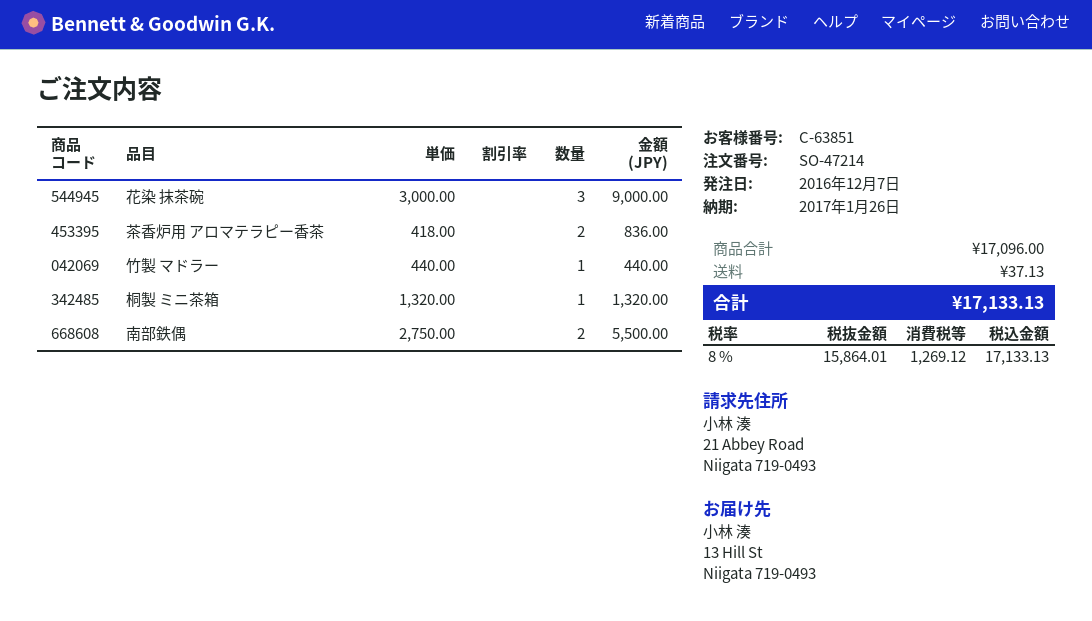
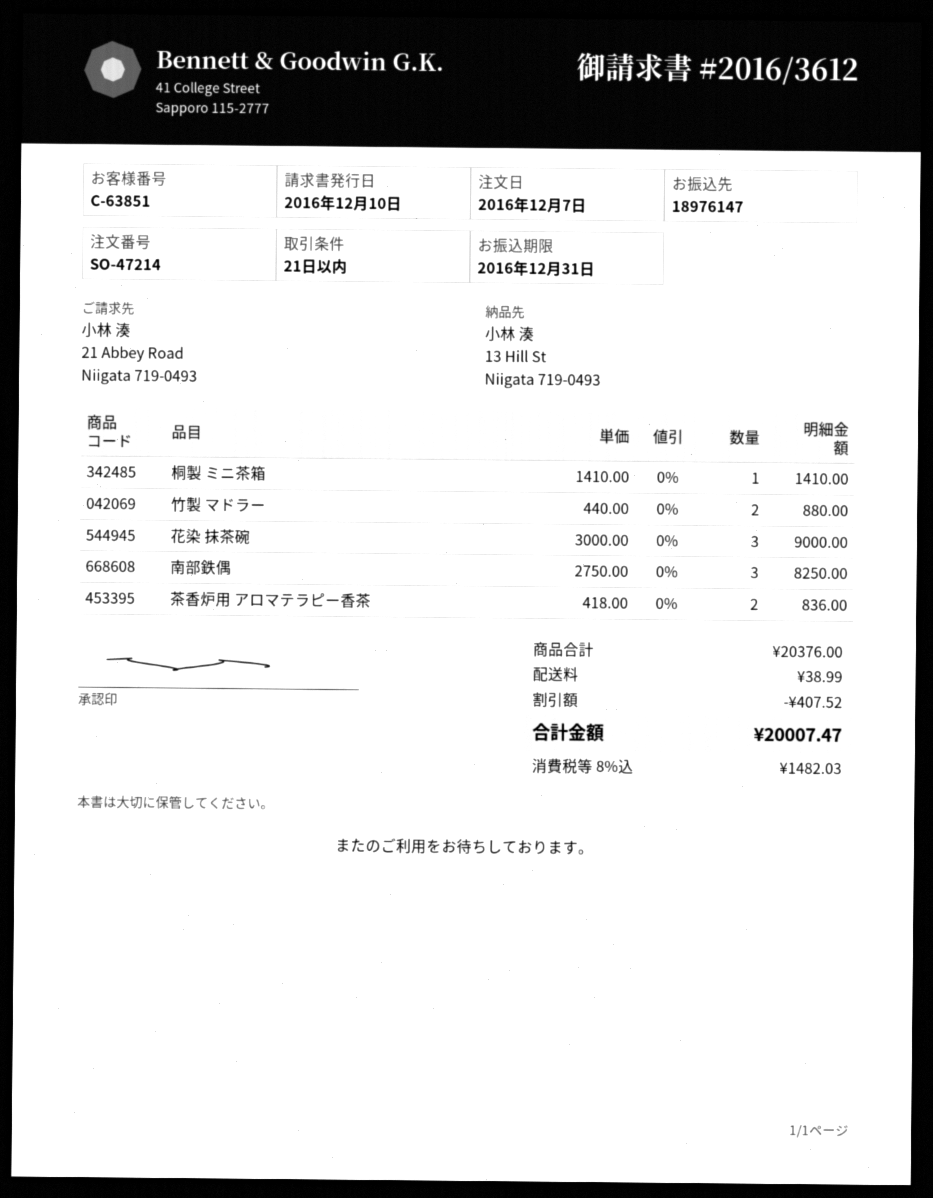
竹製 マドラー: 1 x 440.00 = 440.00 -> 2 x 440.00 = 880.00
桐製 ミニ茶箱: 1 x 1320.00 = 1320.00 -> 1 x 1410.00 = 1410.00
南部鉄偶: 2 x 2750.00 = 5500.00 -> 3 x 2750.00 = 8250.00
subtotal: 17096.00 -> 20376.00
discount: none -> 407.52
shipping: 37.13 -> 38.99
tax: 8% = 1269.12 -> 8% = 1482.03
total: 17133.13 -> 20007.47

